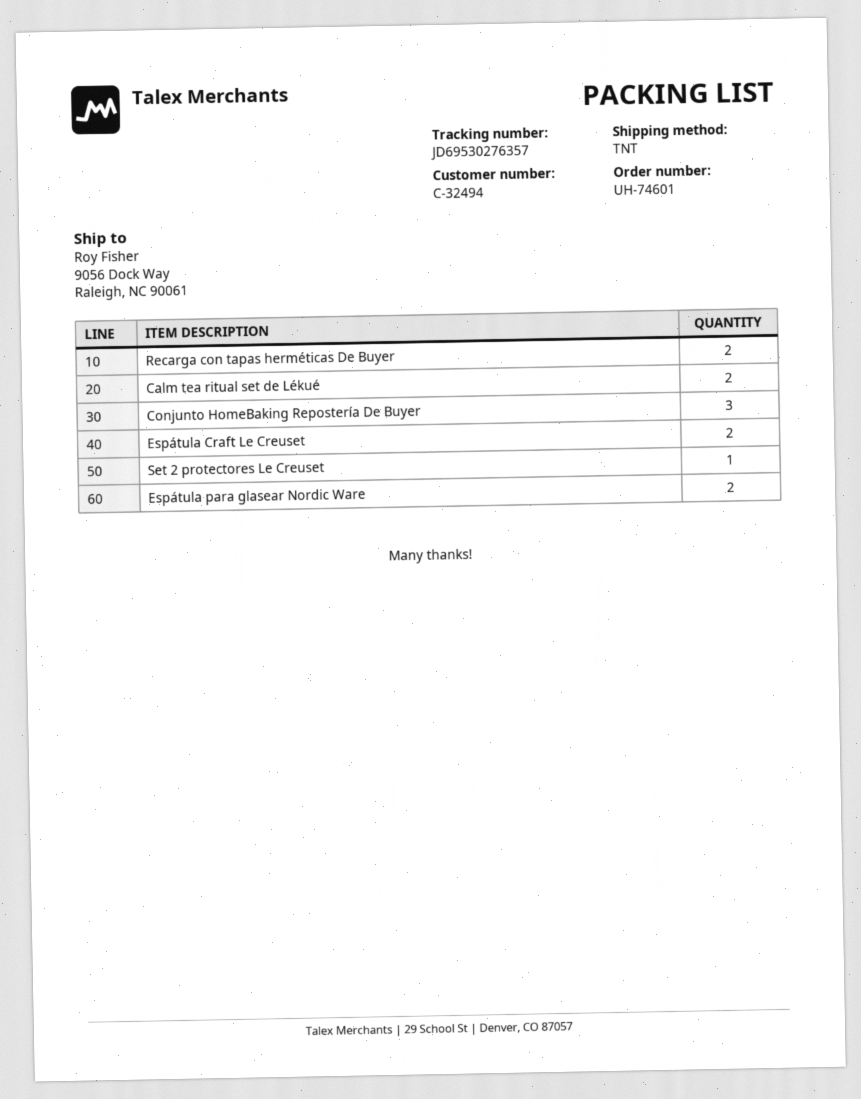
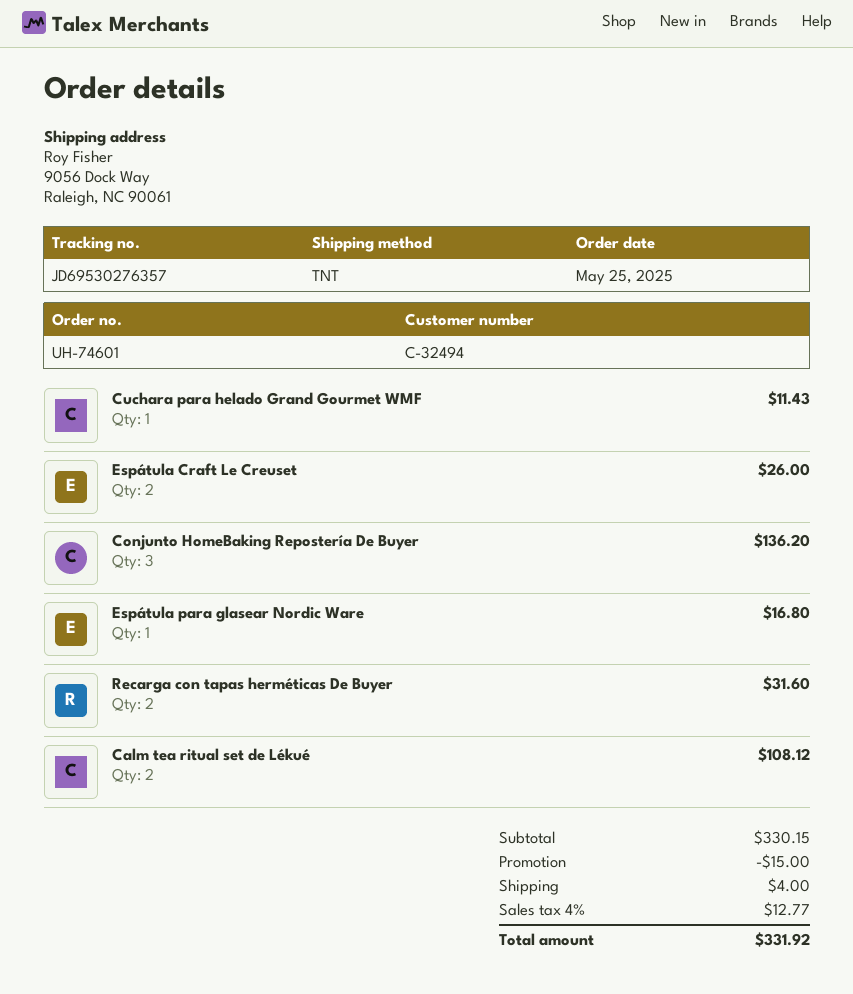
Set 2 protectores Le Creuset: 1 -> none
Espátula para glasear Nordic Ware: 2 -> 1
Cuchara para helado Grand Gourmet WMF: none -> 1

